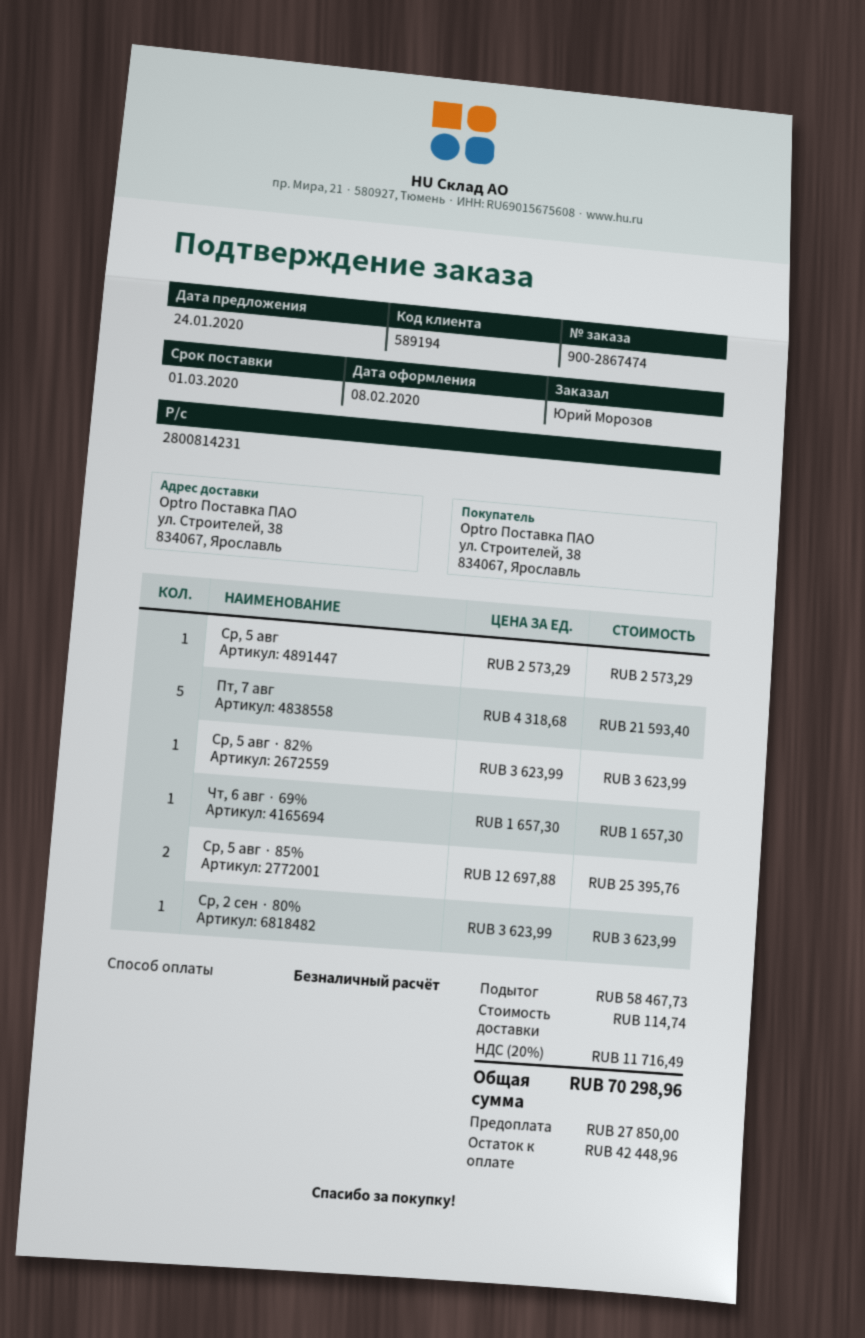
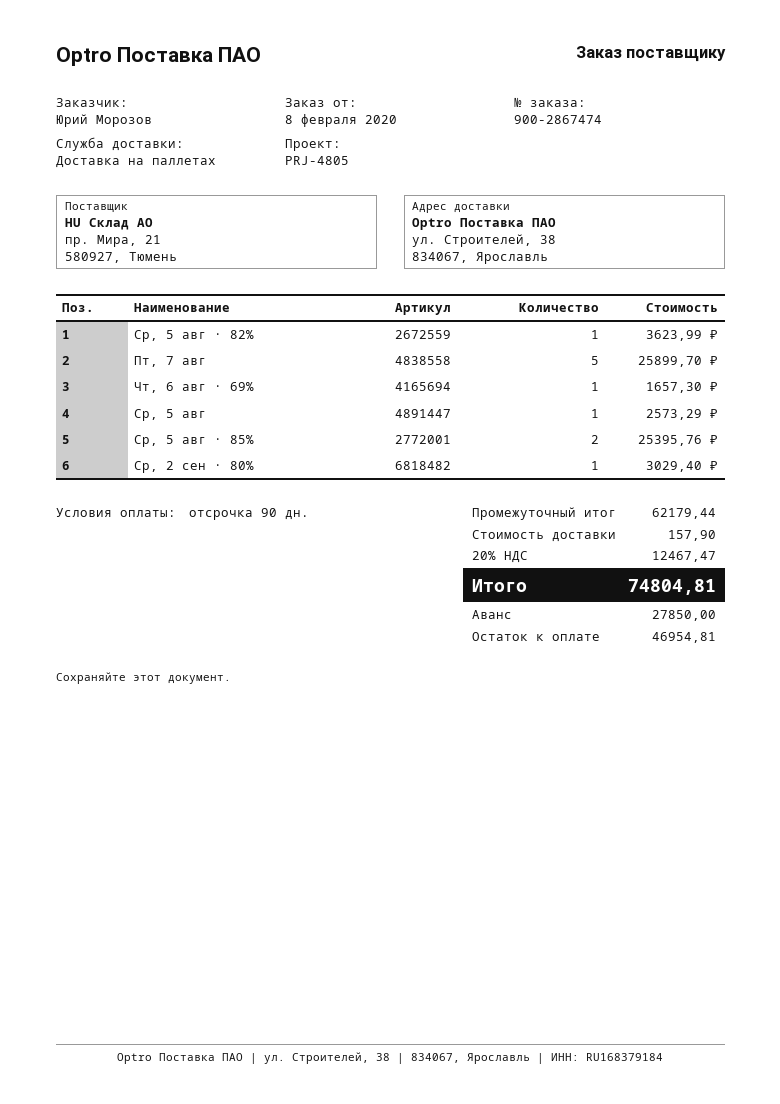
Пт, 7 авг: 5 for 21593.40 -> 5 for 25899.70
Ср, 2 сен · 80%: 1 for 3623.99 -> 1 for 3029.40
subtotal: 58467.73 -> 62179.44
shipping: 114.74 -> 157.90
tax: 20% = 11716.49 -> 20% = 12467.47
total: 70298.96 -> 74804.81
balance: 42448.96 -> 46954.81

